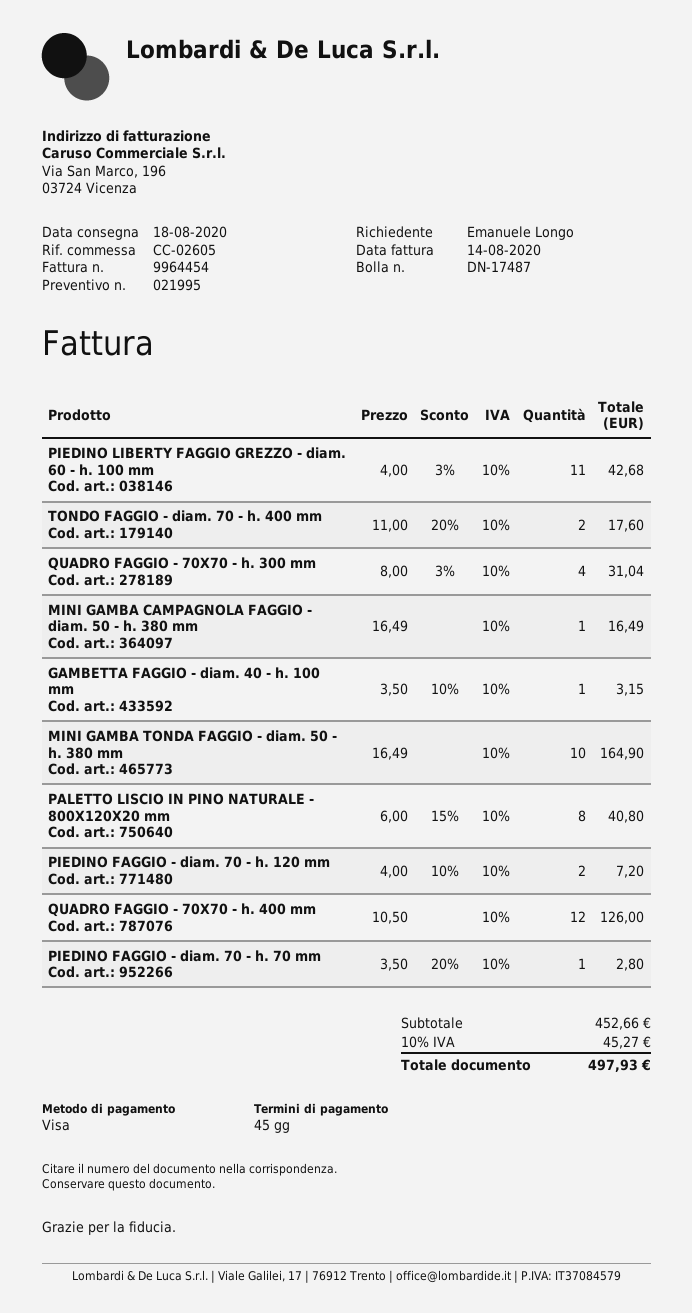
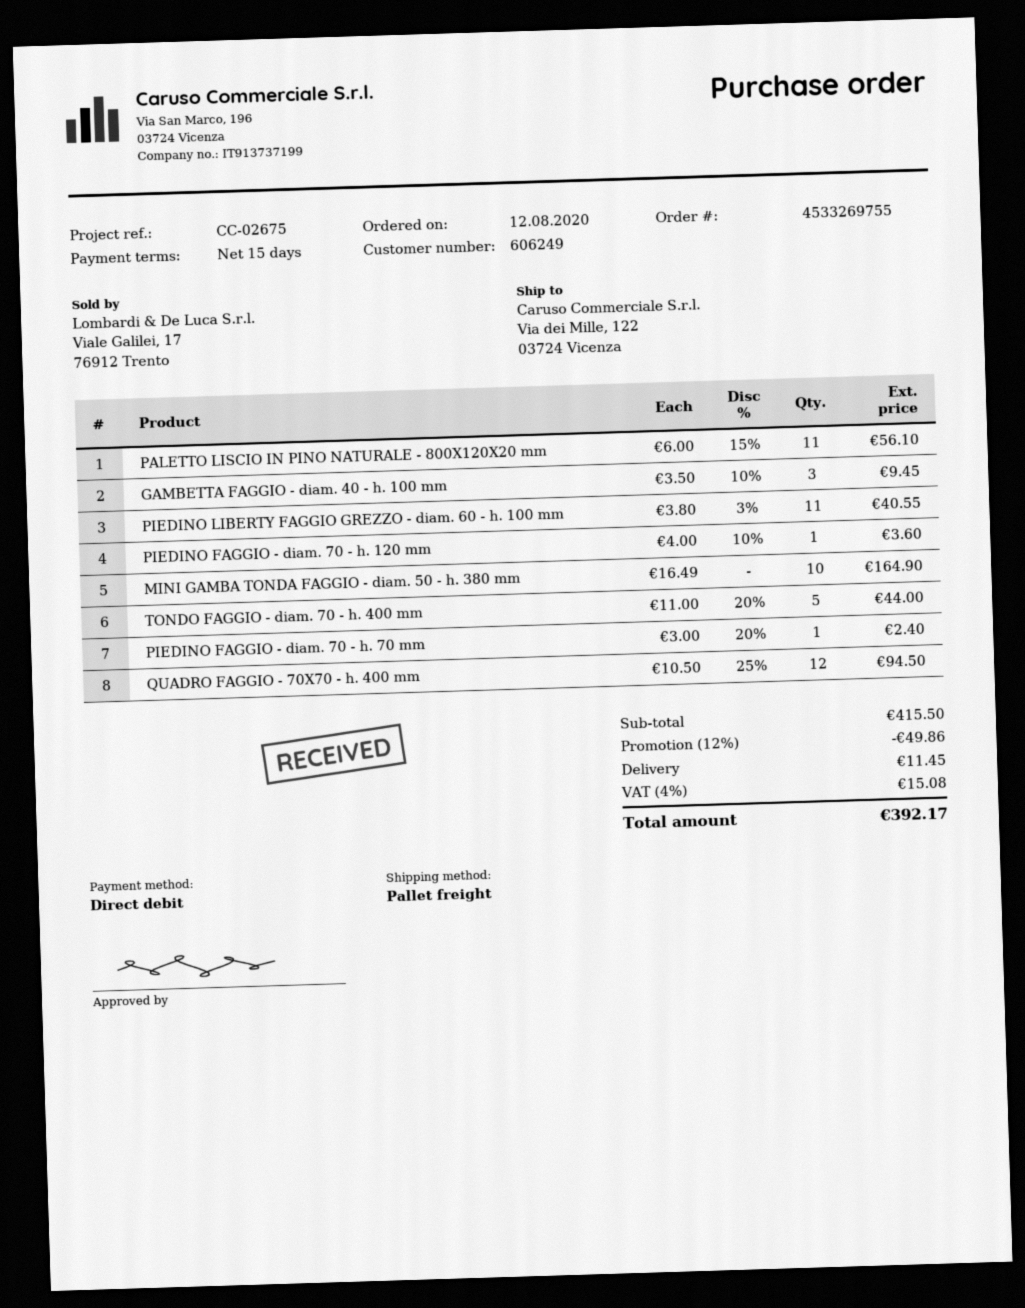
payment terms: 45 days -> 15 days
reference: CC-02605 -> CC-02675
payment method: Visa -> direct debit
PIEDINO LIBERTY FAGGIO GREZZO - diam. 60 - h. 100 mm: 11 x 4.00 - 3% = 42.68 -> 11 x 3.80 - 3% = 40.55
TONDO FAGGIO - diam. 70 - h. 400 mm: 2 x 11.00 - 20% = 17.60 -> 5 x 11.00 - 20% = 44.00
QUADRO FAGGIO - 70X70 - h. 300 mm: 4 x 8.00 - 3% = 31.04 -> none
MINI GAMBA CAMPAGNOLA FAGGIO - diam. 50 - h. 380 mm: 1 x 16.49 = 16.49 -> none
GAMBETTA FAGGIO - diam. 40 - h. 100 mm: 1 x 3.50 - 10% = 3.15 -> 3 x 3.50 - 10% = 9.45
PALETTO LISCIO IN PINO NATURALE - 800X120X20 mm: 8 x 6.00 - 15% = 40.80 -> 11 x 6.00 - 15% = 56.10
PIEDINO FAGGIO - diam. 70 - h. 120 mm: 2 x 4.00 - 10% = 7.20 -> 1 x 4.00 - 10% = 3.60
QUADRO FAGGIO - 70X70 - h. 400 mm: 12 x 10.50 = 126.00 -> 12 x 10.50 - 25% = 94.50
PIEDINO FAGGIO - diam. 70 - h. 70 mm: 1 x 3.50 - 20% = 2.80 -> 1 x 3.00 - 20% = 2.40
subtotal: 452.66 -> 415.50
discount: none -> 12% = 49.86
shipping: none -> 11.45
tax: 10% = 45.27 -> 4% = 15.08
total: 497.93 -> 392.17

